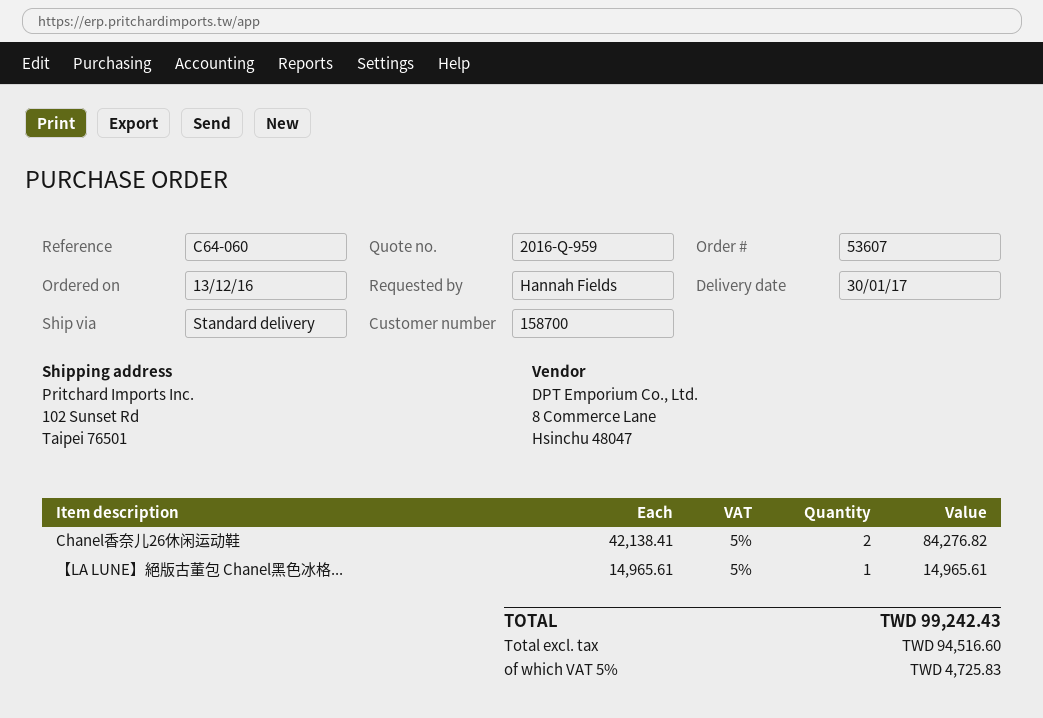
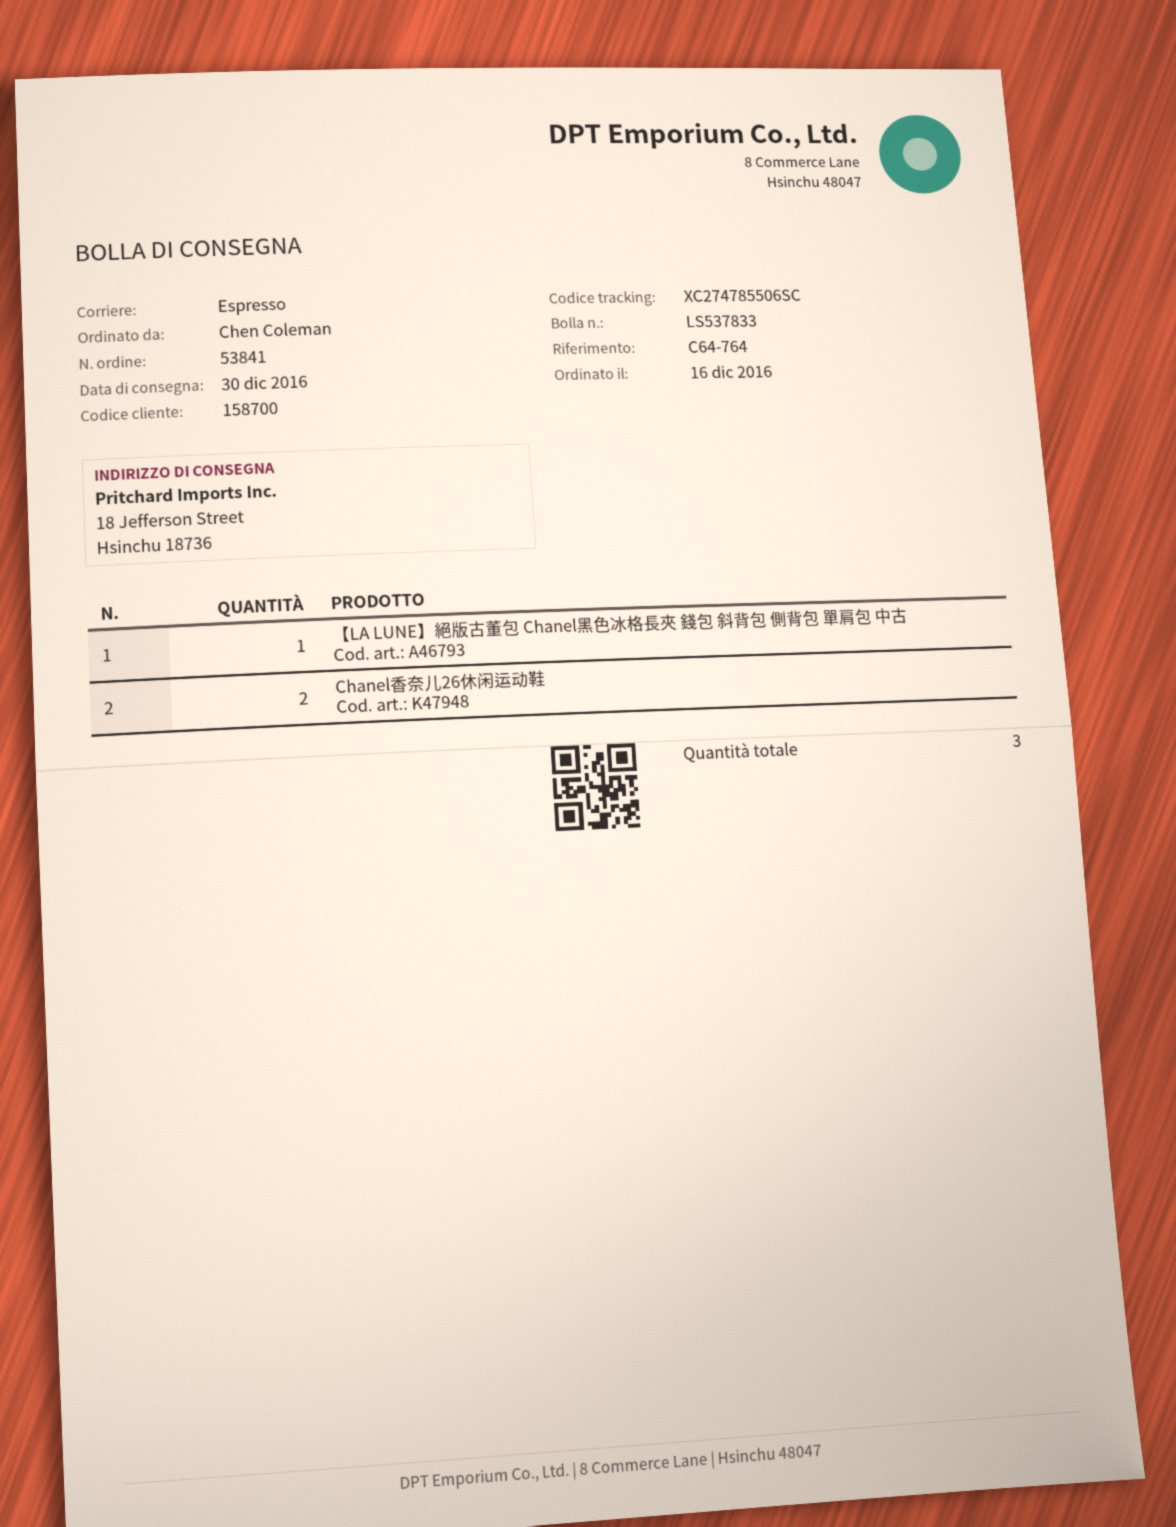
order number: 53607 -> 53841
order date: 2016-12-13 -> 2016-12-16
delivery date: 2017-01-30 -> 2016-12-30
reference: C64-060 -> C64-764
ordered by: Hannah Fields -> Chen Coleman
shipping method: standard -> express
ship to: 102 Sunset Rd, Taipei 76501 -> 18 Jefferson Street, Hsinchu 18736

